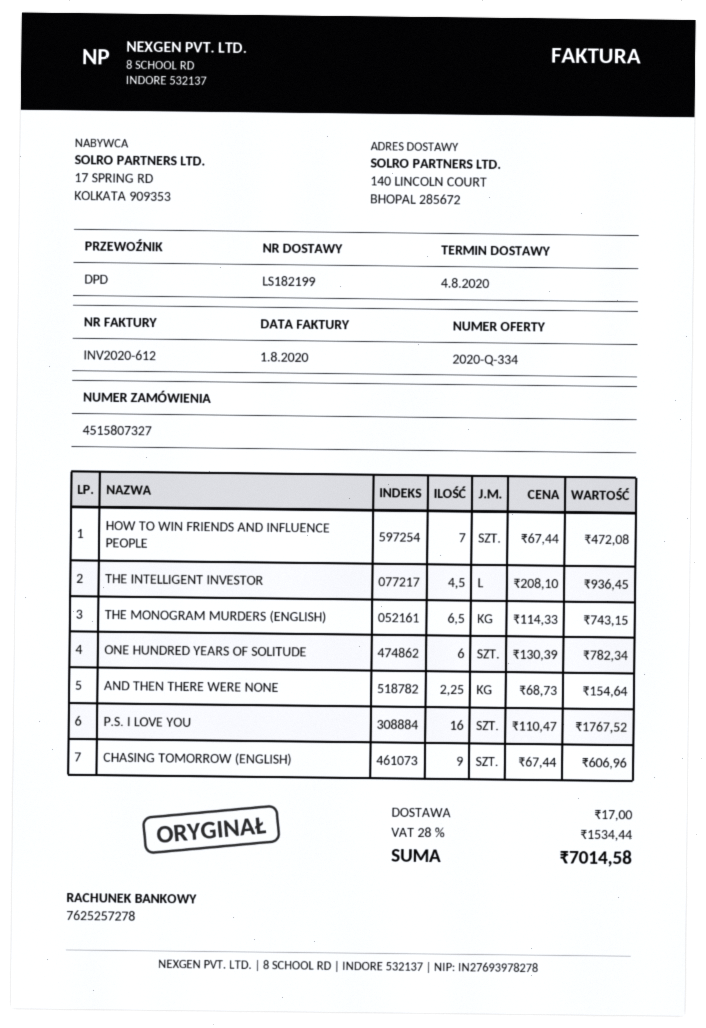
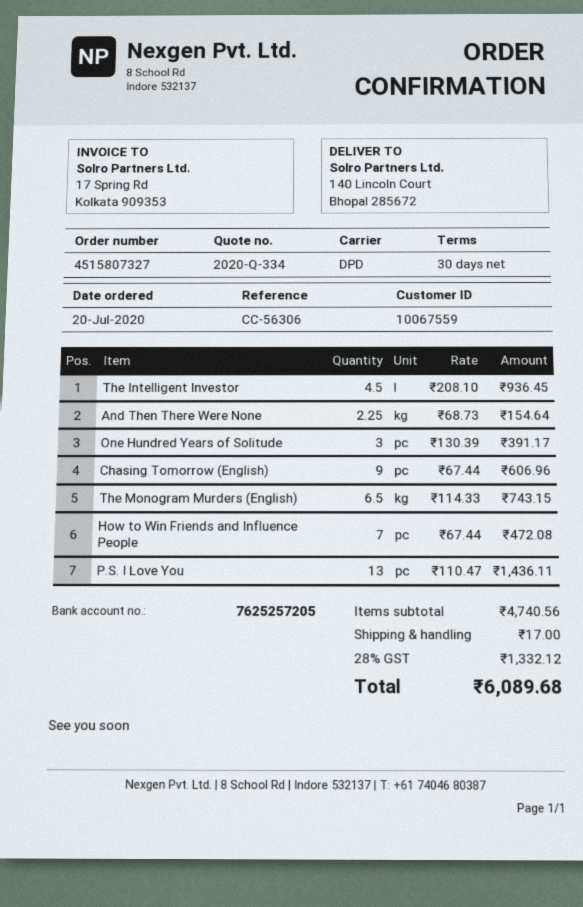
bank account: 7625257278 -> 7625257205
ONE HUNDRED YEARS OF SOLITUDE: 6 x 130.39 = 782.34 -> 3 x 130.39 = 391.17
P.S. I LOVE YOU: 16 x 110.47 = 1767.52 -> 13 x 110.47 = 1436.11
tax: 28% = 1534.44 -> 28% = 1332.12
total: 7014.58 -> 6089.68

